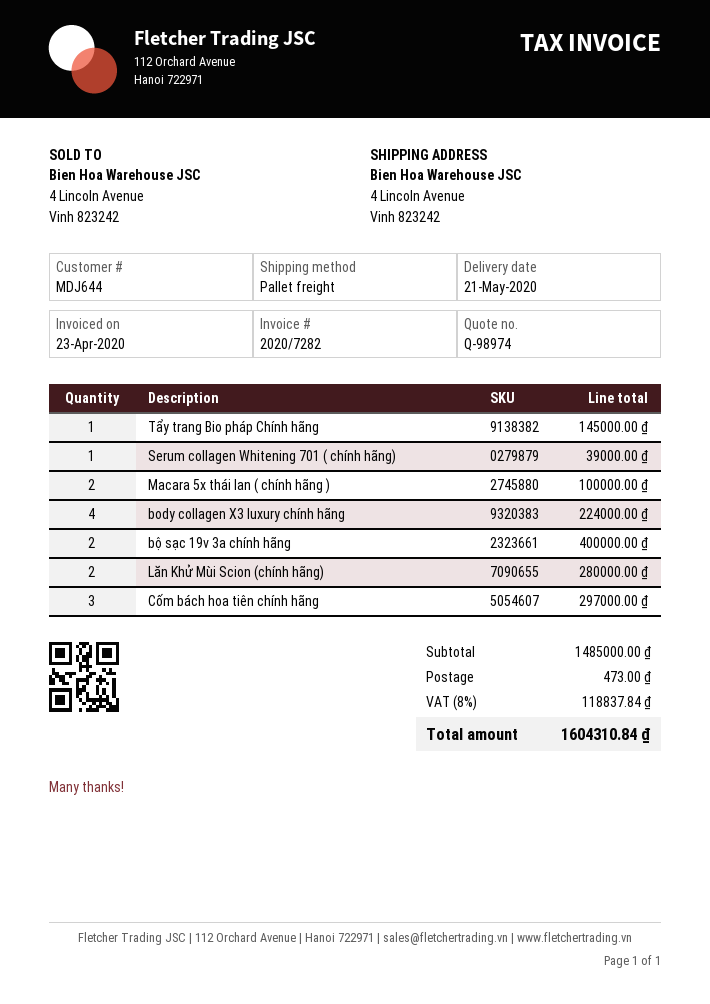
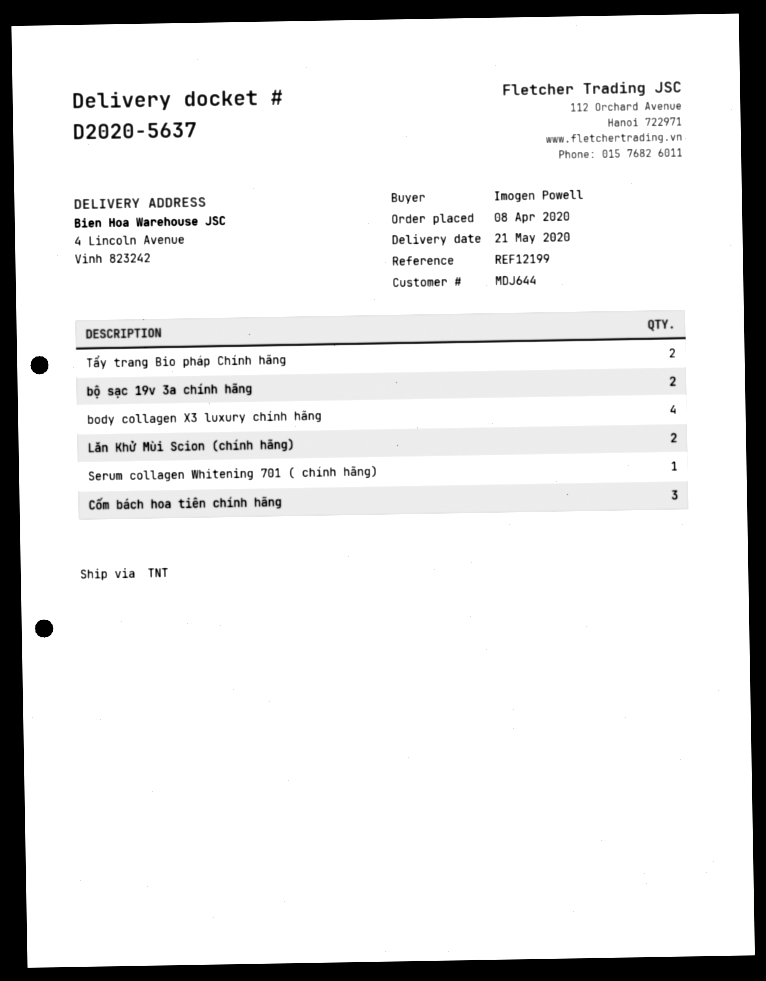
shipping method: pallet freight -> TNT
Tẩy trang Bio pháp Chính hãng: 1 -> 2
Macara 5x thái lan ( chính hãng ): 2 -> none

